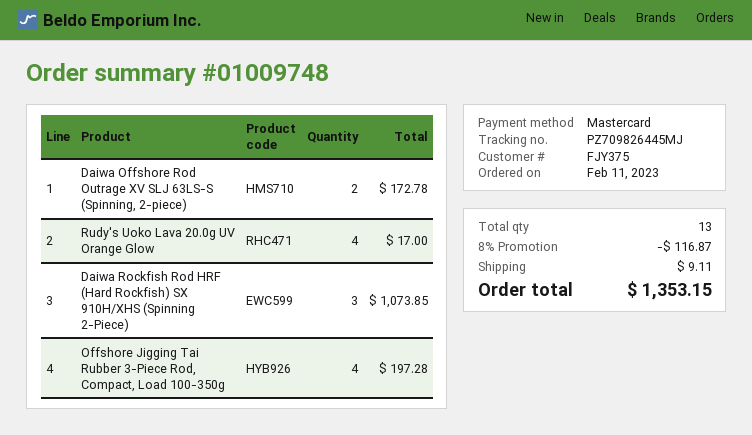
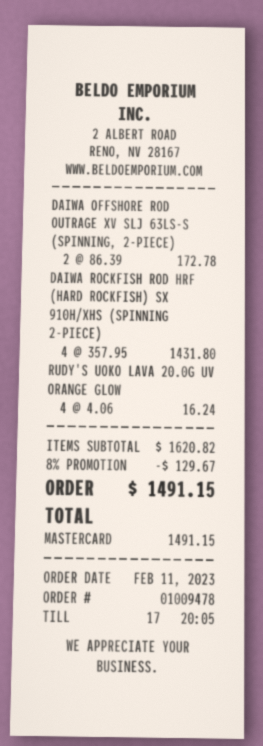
order number: 01009748 -> 01009478
Rudy's Uoko Lava 20.0g UV Orange Glow: 4 for 17.00 -> 4 for 16.24
Daiwa Rockfish Rod HRF (Hard Rockfish) SX 910H/XHS (Spinning 2-Piece): 3 for 1073.85 -> 4 for 1431.80
Offshore Jigging Tai Rubber 3-Piece Rod, Compact, Load 100-350g: 4 for 197.28 -> none
discount: 8% = 116.87 -> 8% = 129.67
shipping: 9.11 -> none
total: 1353.15 -> 1491.15

